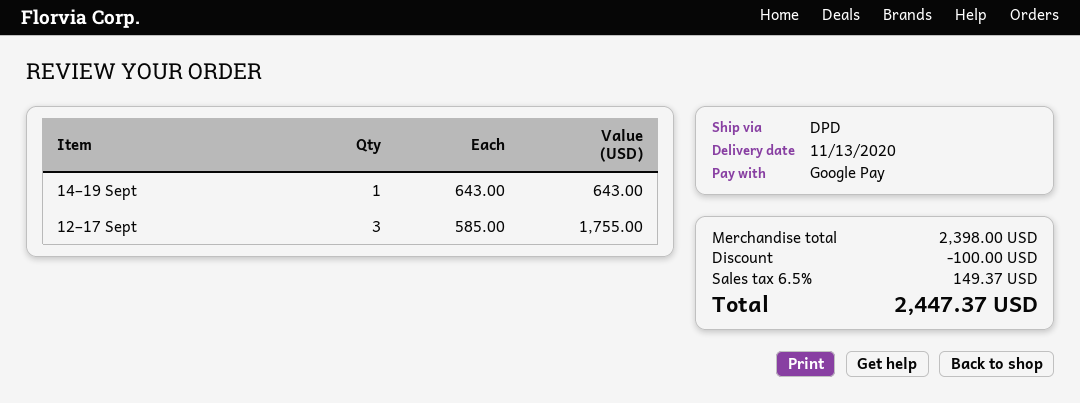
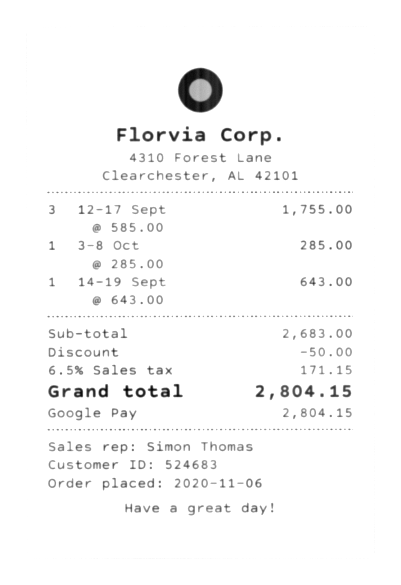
3–8 Oct: none -> 1 x 285.00 = 285.00
subtotal: 2398.00 -> 2683.00
discount: 100.00 -> 50.00
tax: 6.5% = 149.37 -> 6.5% = 171.15
total: 2447.37 -> 2804.15

